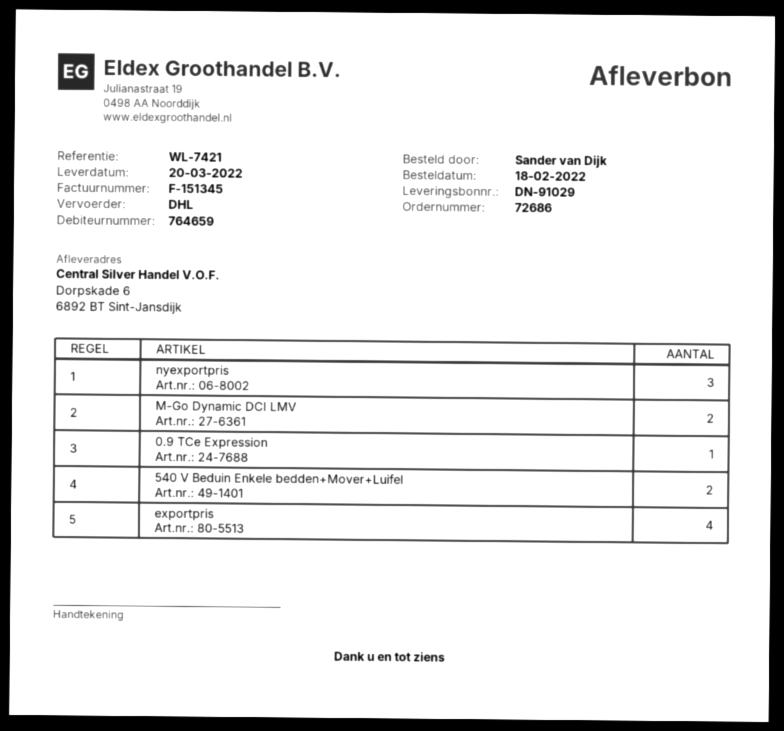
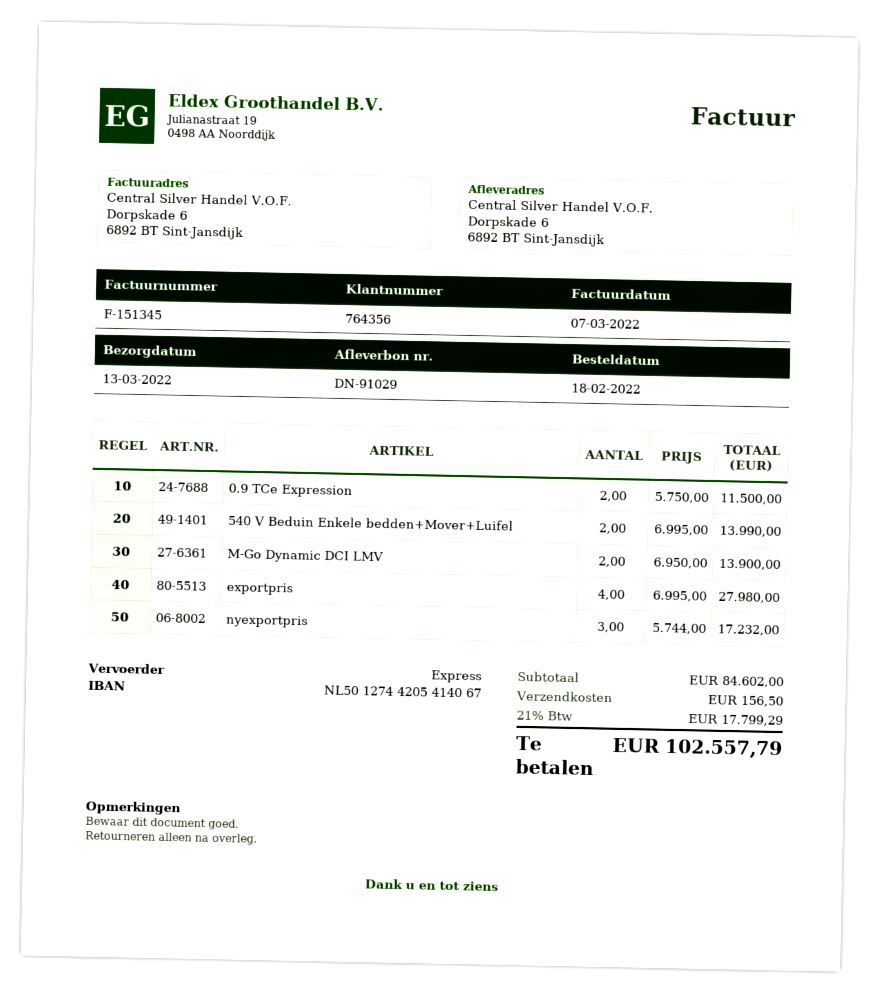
delivery date: 2022-03-20 -> 2022-03-13
customer number: 764659 -> 764356
shipping method: DHL -> express
0.9 TCe Expression: 1 -> 2

